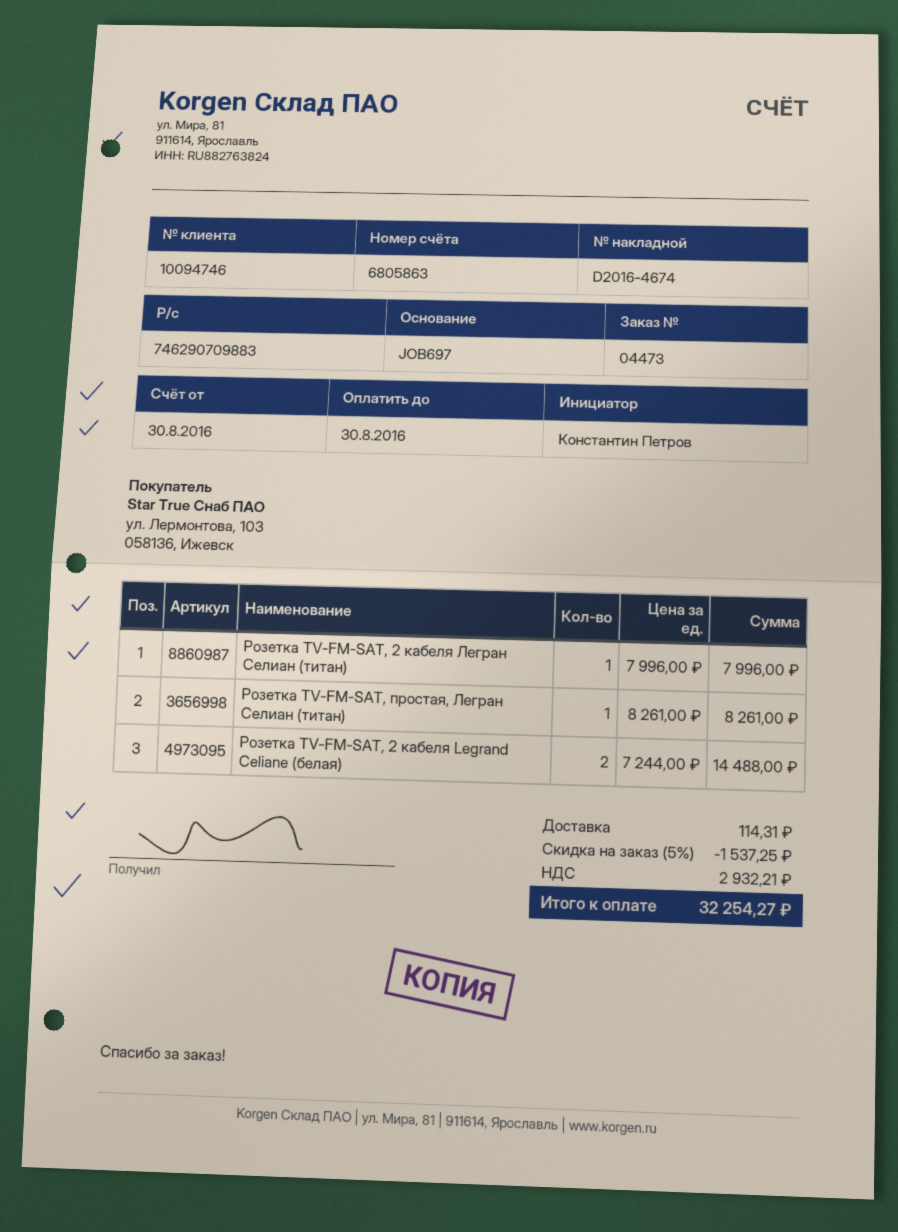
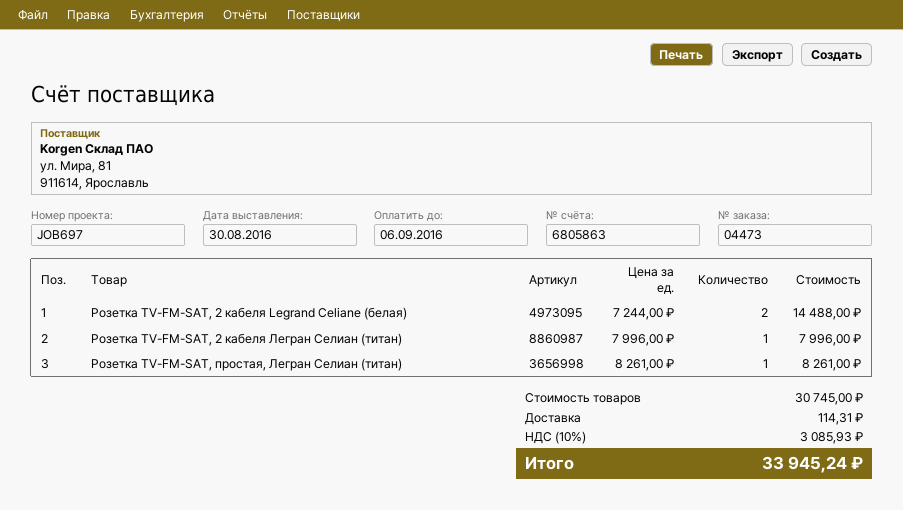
due date: 2016-08-30 -> 2016-09-06
discount: 5% = 1537.25 -> none
tax: 2932.21 -> 3085.93
total: 32254.27 -> 33945.24

